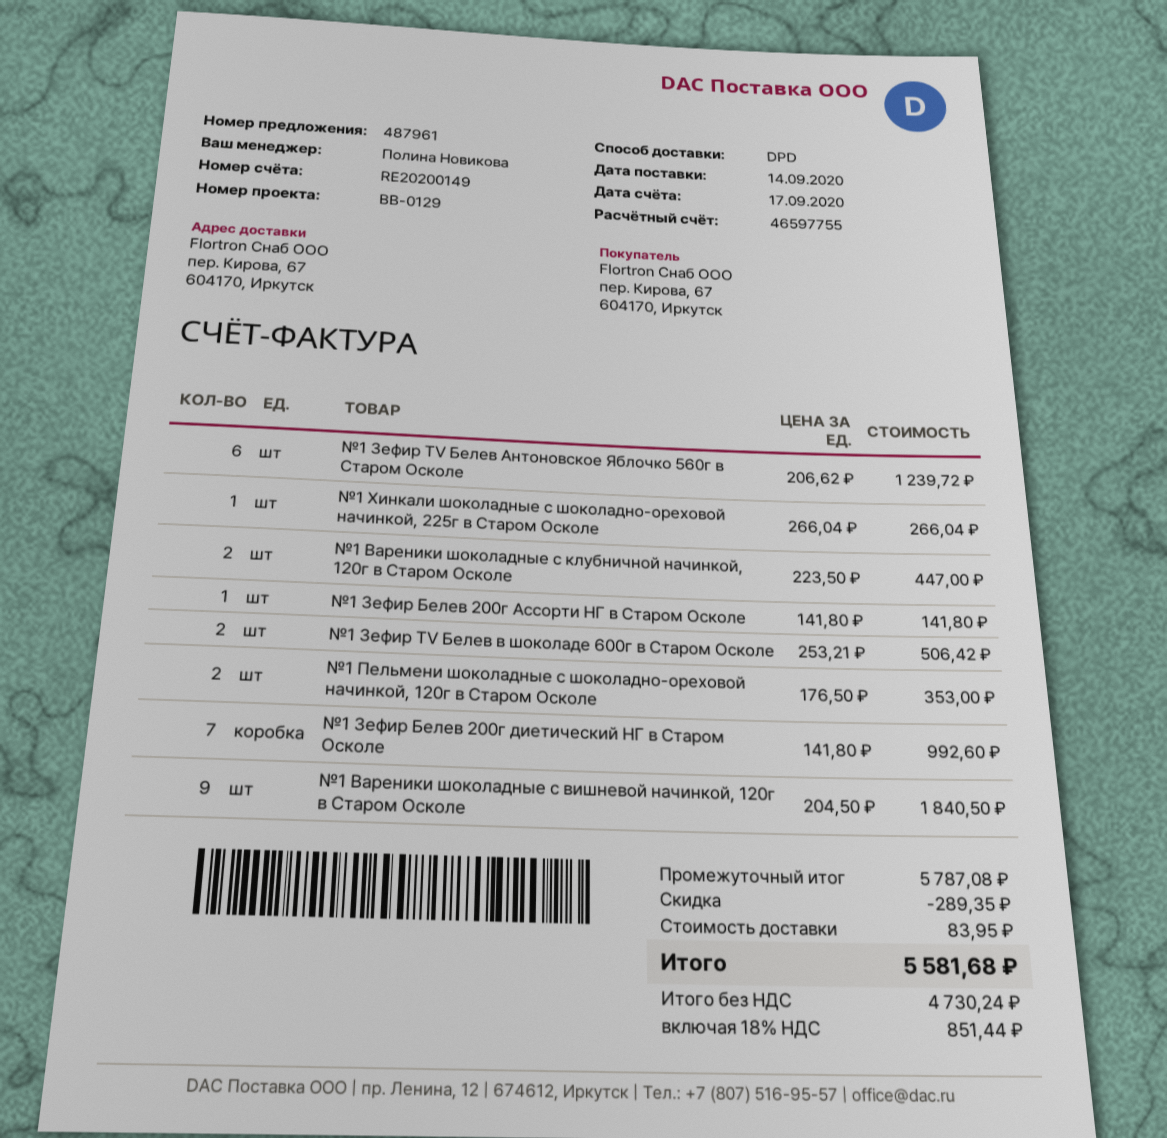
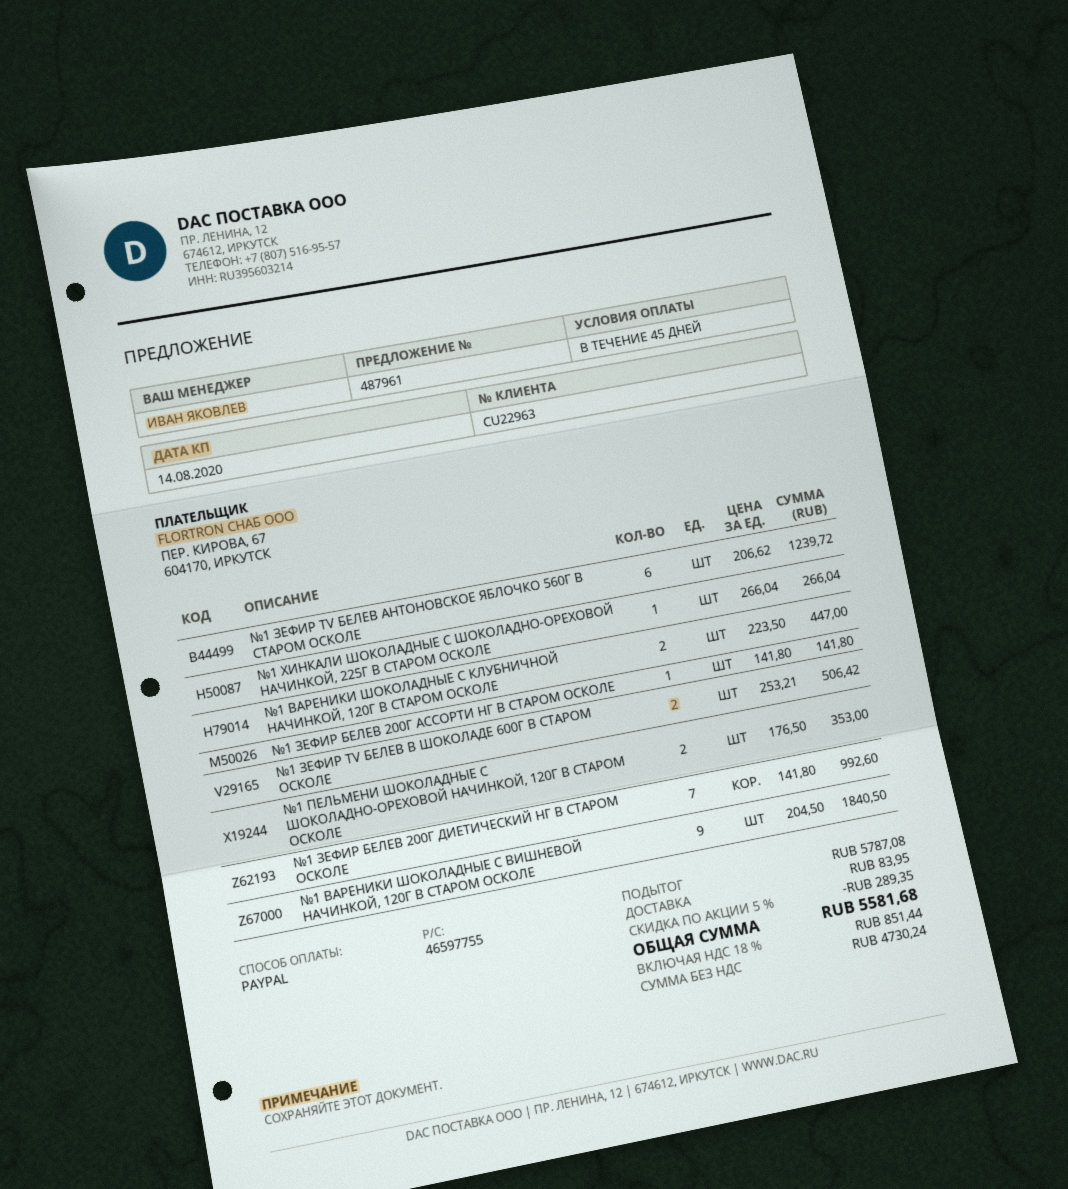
sales rep: Полина Новикова -> ИВАН ЯКОВЛЕВ

